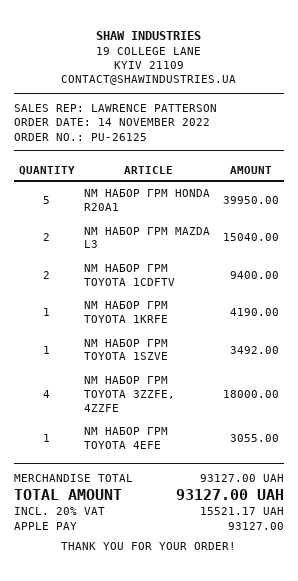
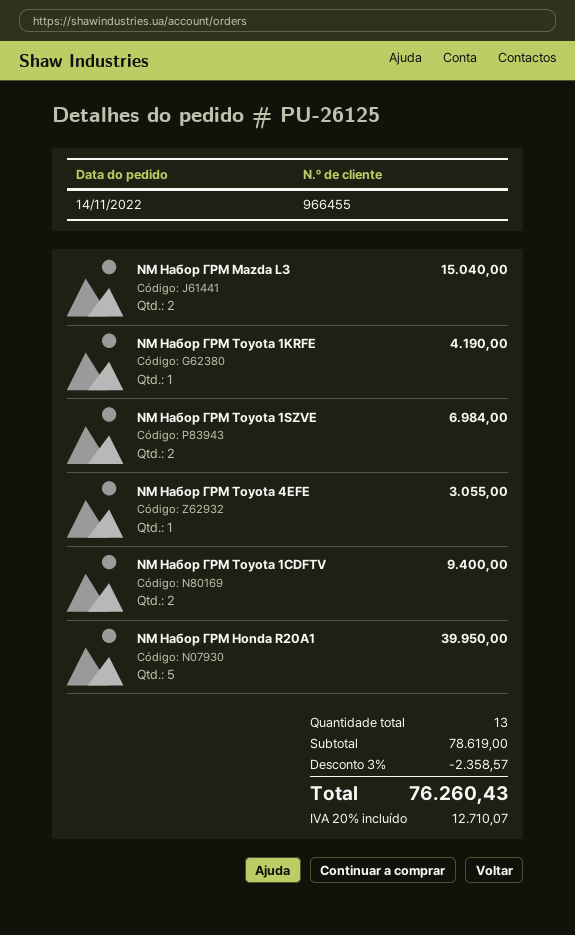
NM НАБОР ГРМ TOYOTA 1SZVE: 1 for 3492.00 -> 2 for 6984.00
NM НАБОР ГРМ TOYOTA 3ZZFE, 4ZZFE: 4 for 18000.00 -> none
subtotal: 93127.00 -> 78619.00
discount: none -> 3% = 2358.57
tax: 20% = 15521.17 -> 20% = 12710.07
total: 93127.00 -> 76260.43

